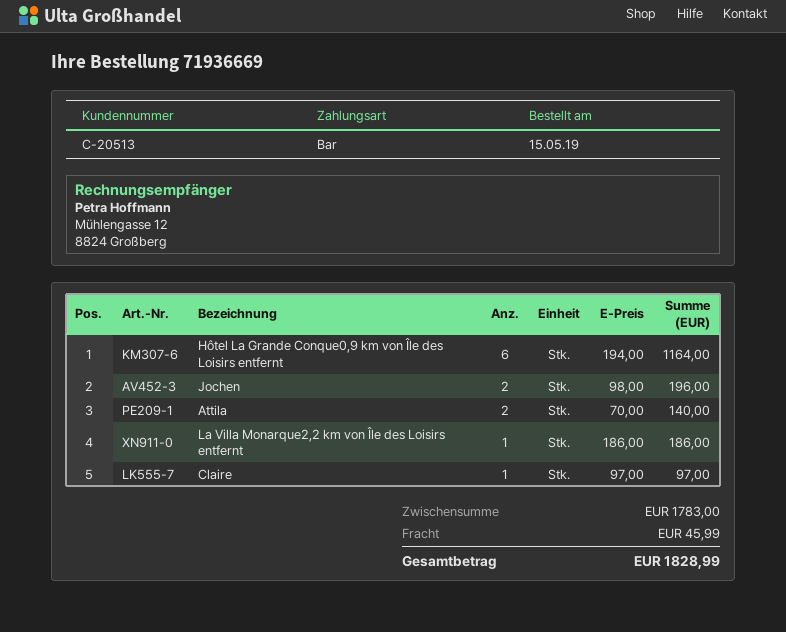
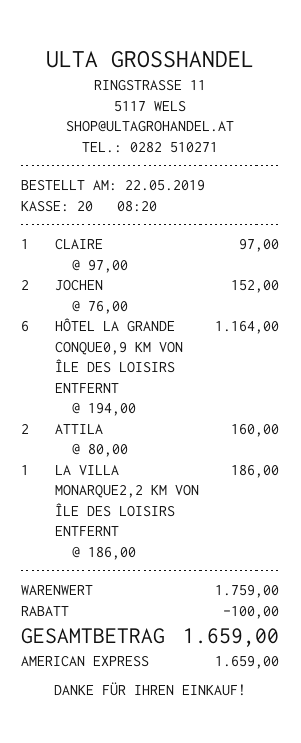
order date: 2019-05-15 -> 2019-05-22
payment method: cash -> American Express
Jochen: 2 x 98.00 = 196.00 -> 2 x 76.00 = 152.00
Attila: 2 x 70.00 = 140.00 -> 2 x 80.00 = 160.00
subtotal: 1783.00 -> 1759.00
discount: none -> 100.00
shipping: 45.99 -> none
total: 1828.99 -> 1659.00

